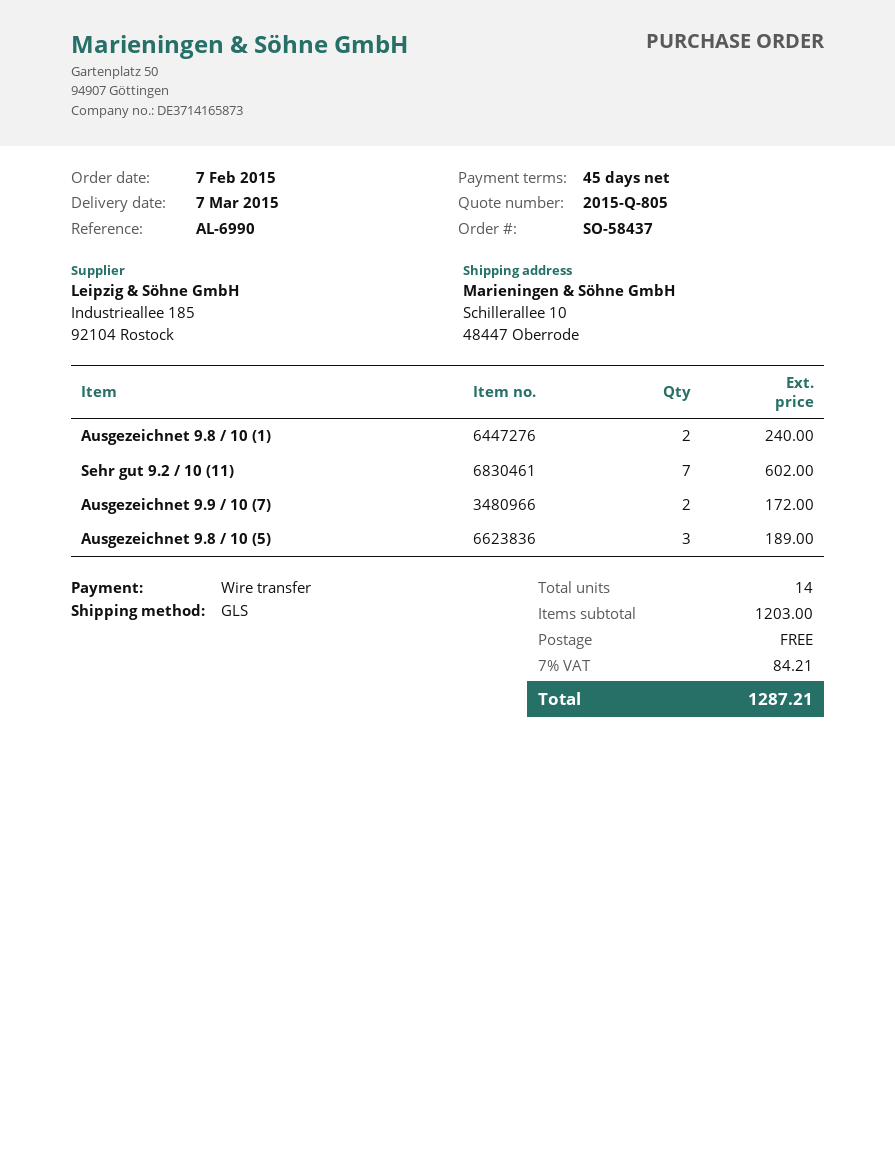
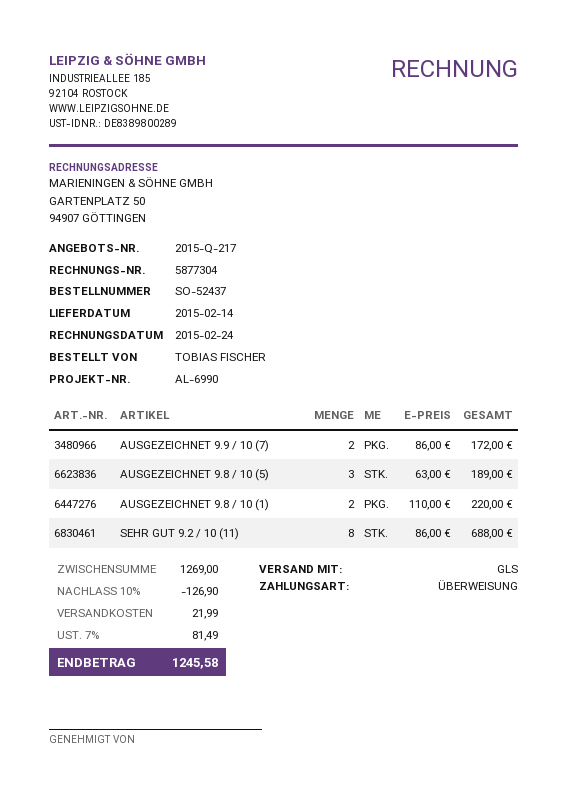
quote number: 2015-Q-805 -> 2015-Q-217
order number: SO-58437 -> SO-52437
delivery date: 2015-03-07 -> 2015-02-14
Ausgezeichnet 9.8 / 10 (1): 2 for 240.00 -> 2 for 220.00
Sehr gut 9.2 / 10 (11): 7 for 602.00 -> 8 for 688.00
subtotal: 1203.00 -> 1269.00
discount: none -> 10% = 126.90
shipping: 0.00 -> 21.99
tax: 7% = 84.21 -> 7% = 81.49
total: 1287.21 -> 1245.58

